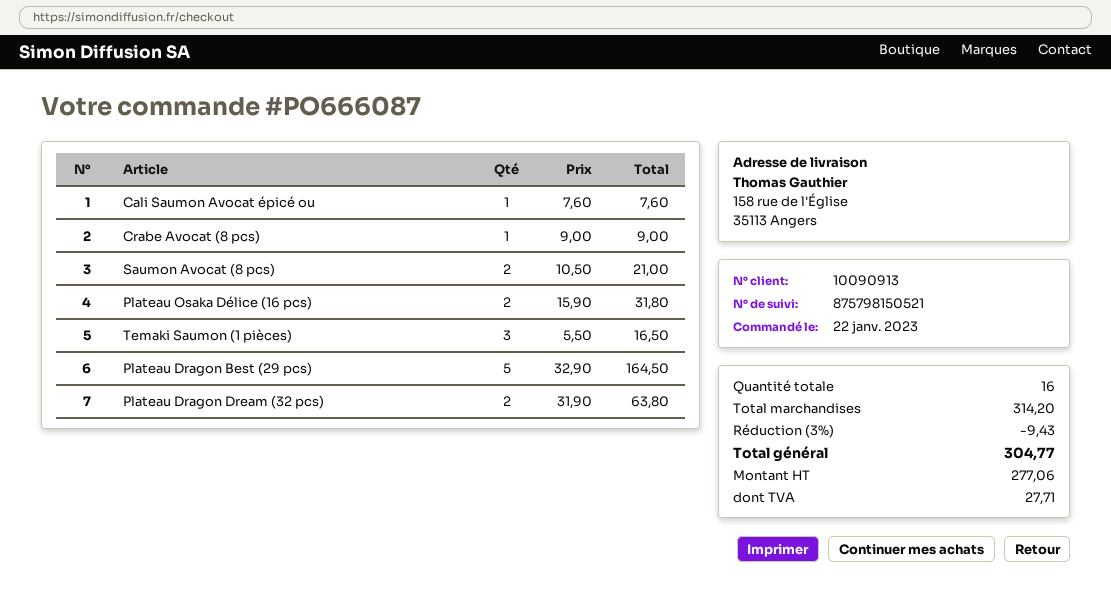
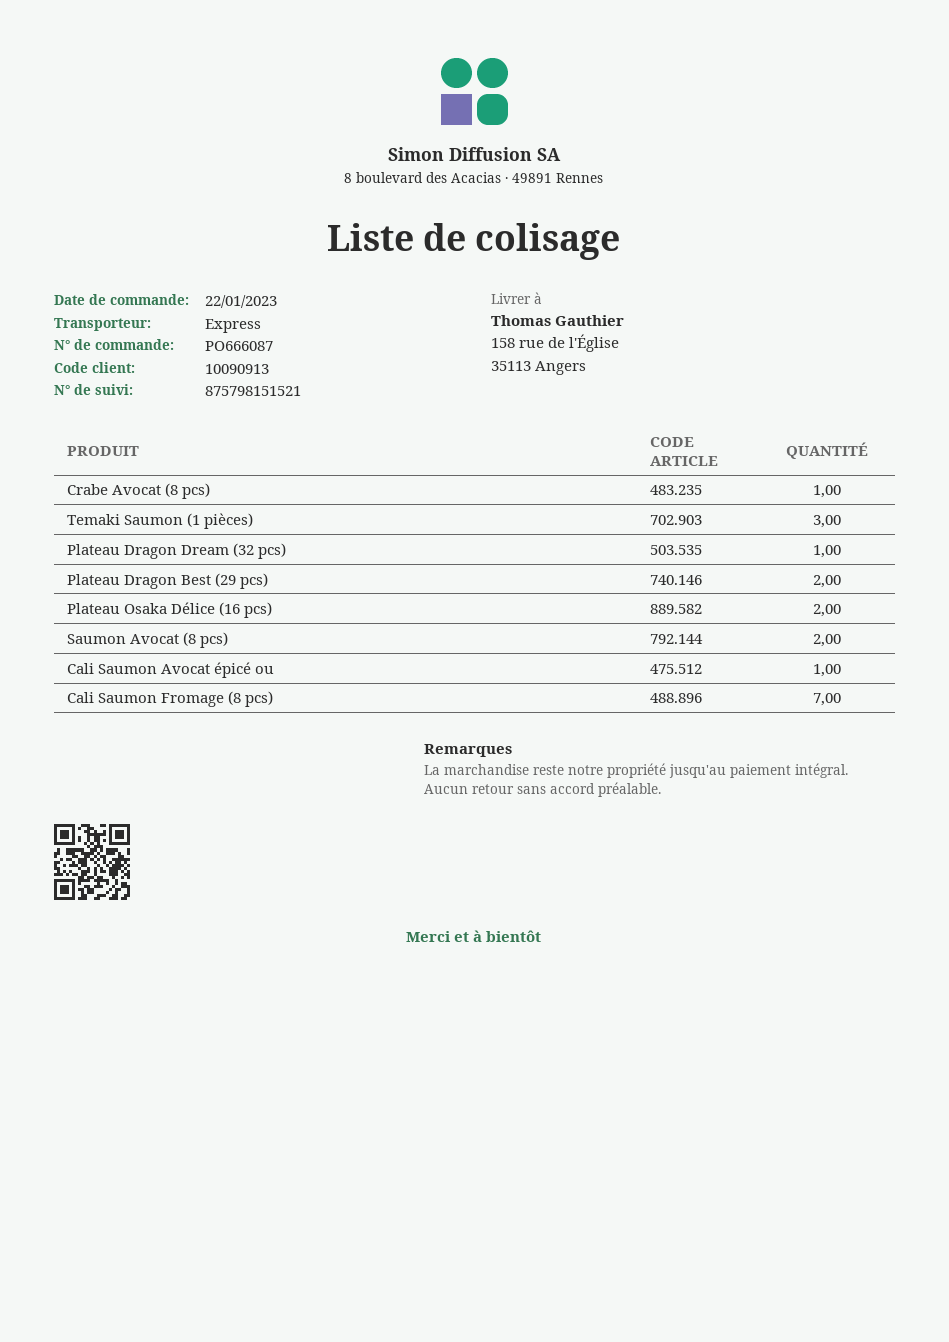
tracking number: 875798150521 -> 875798151521
Plateau Dragon Best (29 pcs): 5 -> 2
Plateau Dragon Dream (32 pcs): 2 -> 1
Cali Saumon Fromage (8 pcs): none -> 7

